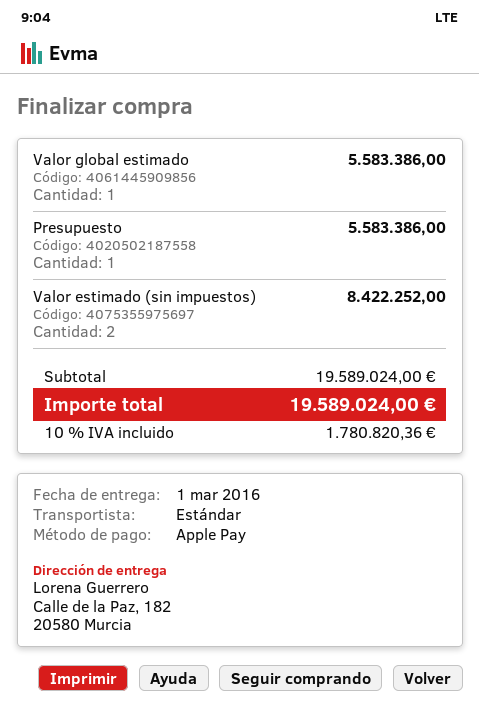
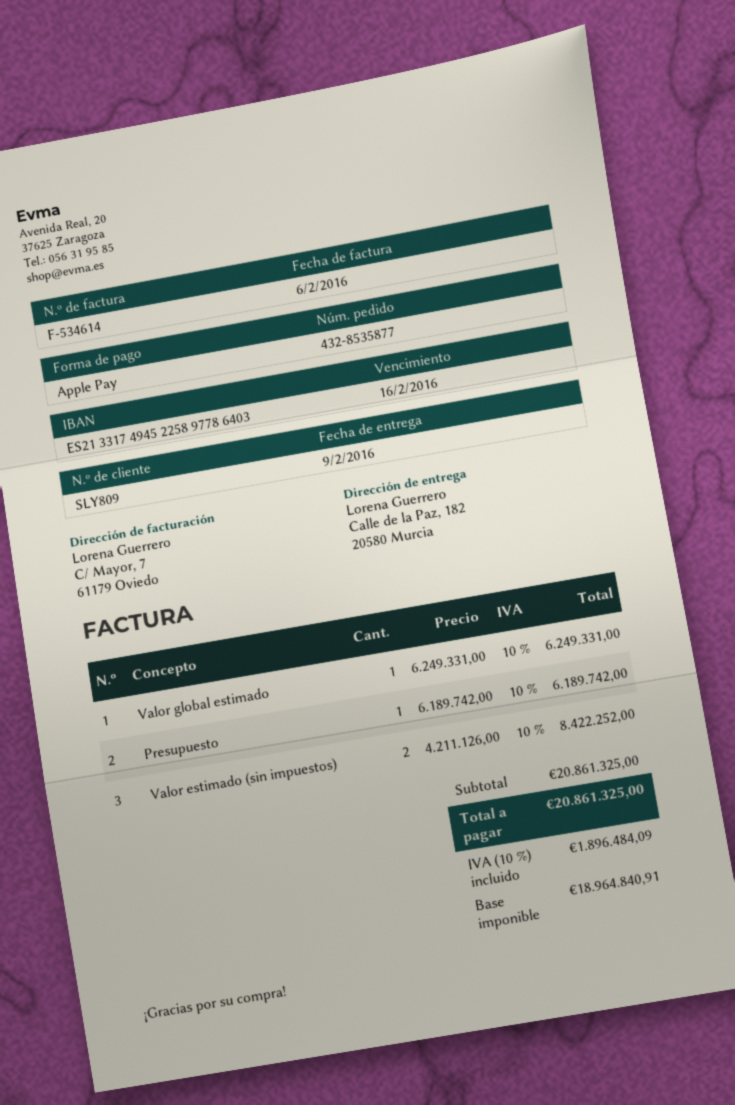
delivery date: 2016-03-01 -> 2016-02-09
Valor global estimado: 1 for 5583386.00 -> 1 for 6249331.00
Presupuesto: 1 for 5583386.00 -> 1 for 6189742.00
subtotal: 19589024.00 -> 20861325.00
tax: 10% = 1780820.36 -> 10% = 1896484.09
total: 19589024.00 -> 20861325.00

